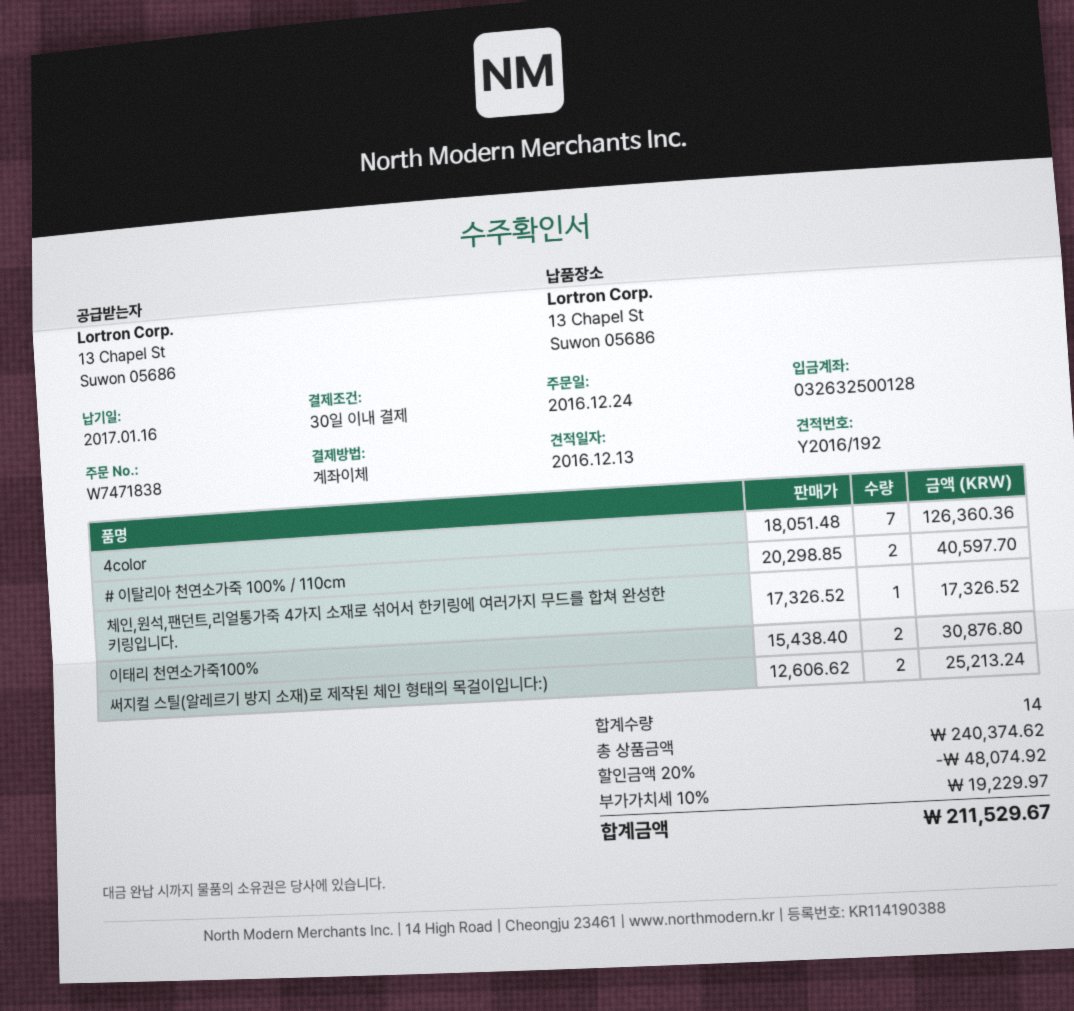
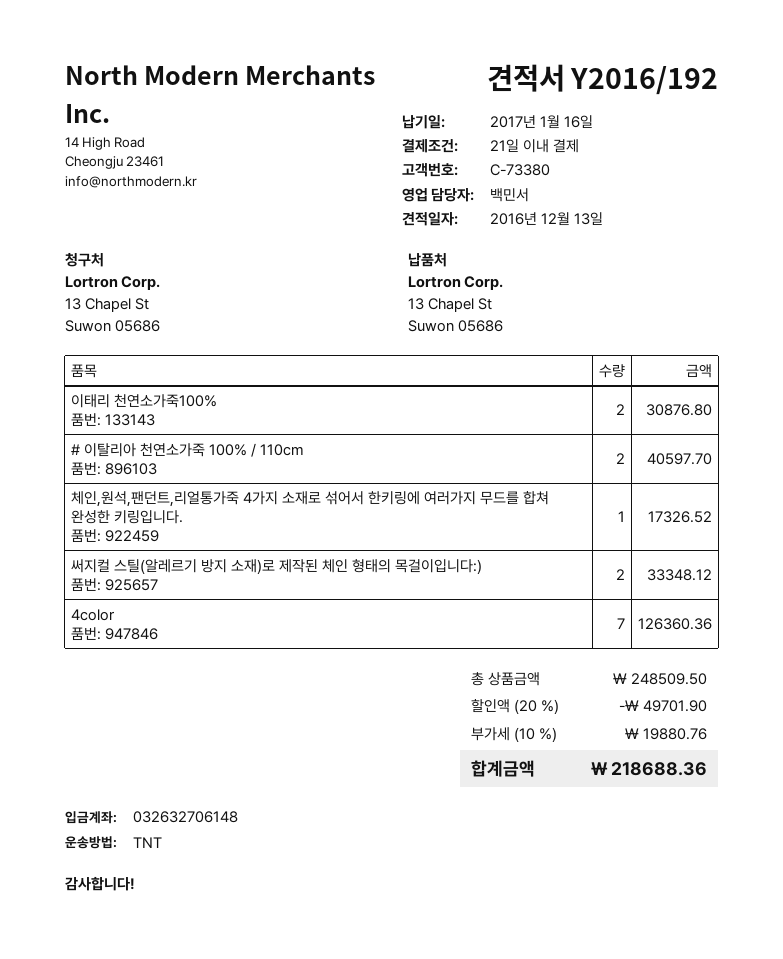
payment terms: 30 days -> 21 days
bank account: 032632500128 -> 032632706148
써지컬 스틸(알레르기 방지 소재)로 제작된 체인 형태의 목걸이입니다:): 2 for 25213.24 -> 2 for 33348.12
subtotal: 240374.62 -> 248509.50
discount: 20% = 48074.92 -> 20% = 49701.90
tax: 10% = 19229.97 -> 10% = 19880.76
total: 211529.67 -> 218688.36

